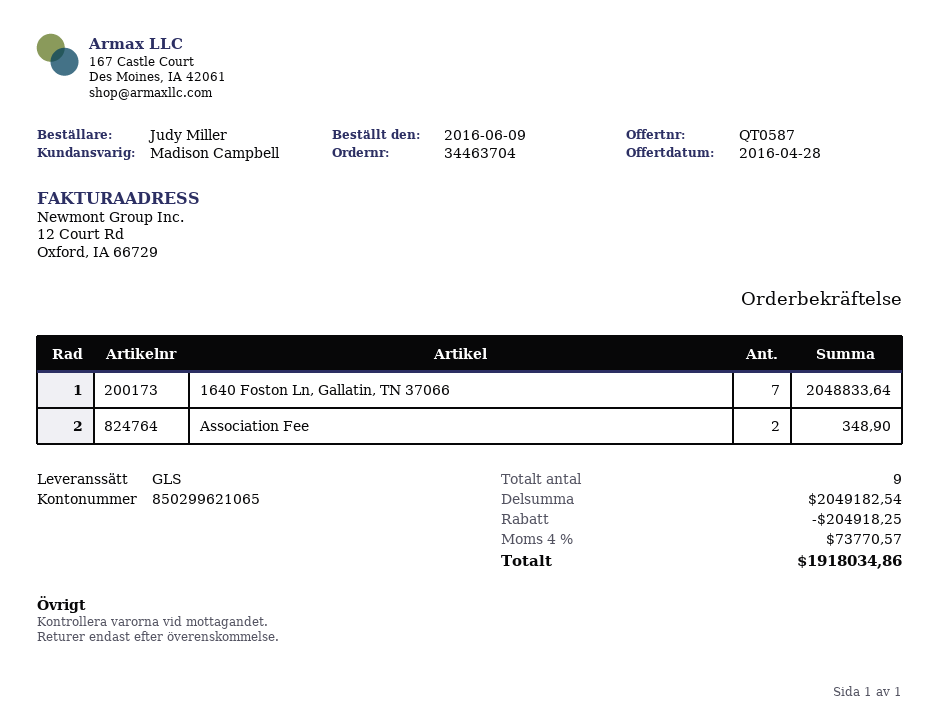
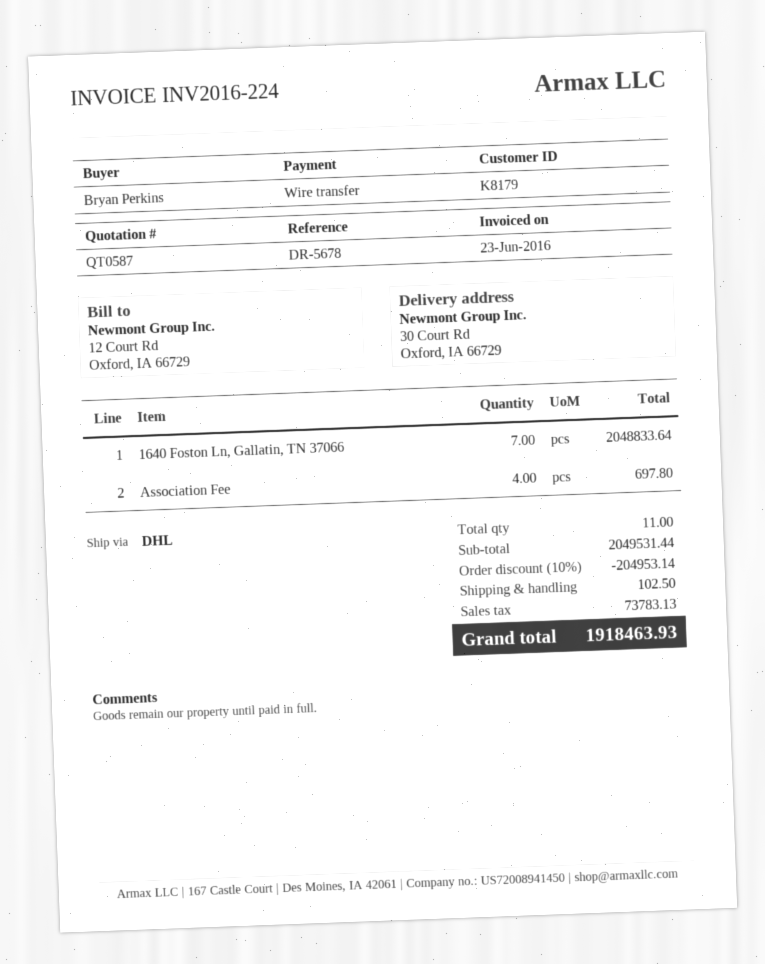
ordered by: Judy Miller -> Bryan Perkins
shipping method: GLS -> DHL
Association Fee: 2 for 348.90 -> 4 for 697.80
total quantity: 9 -> 11
subtotal: 2049182.54 -> 2049531.44
discount: 204918.25 -> 204953.14
shipping: none -> 102.50
tax: 73770.57 -> 73783.13
total: 1918034.86 -> 1918463.93

